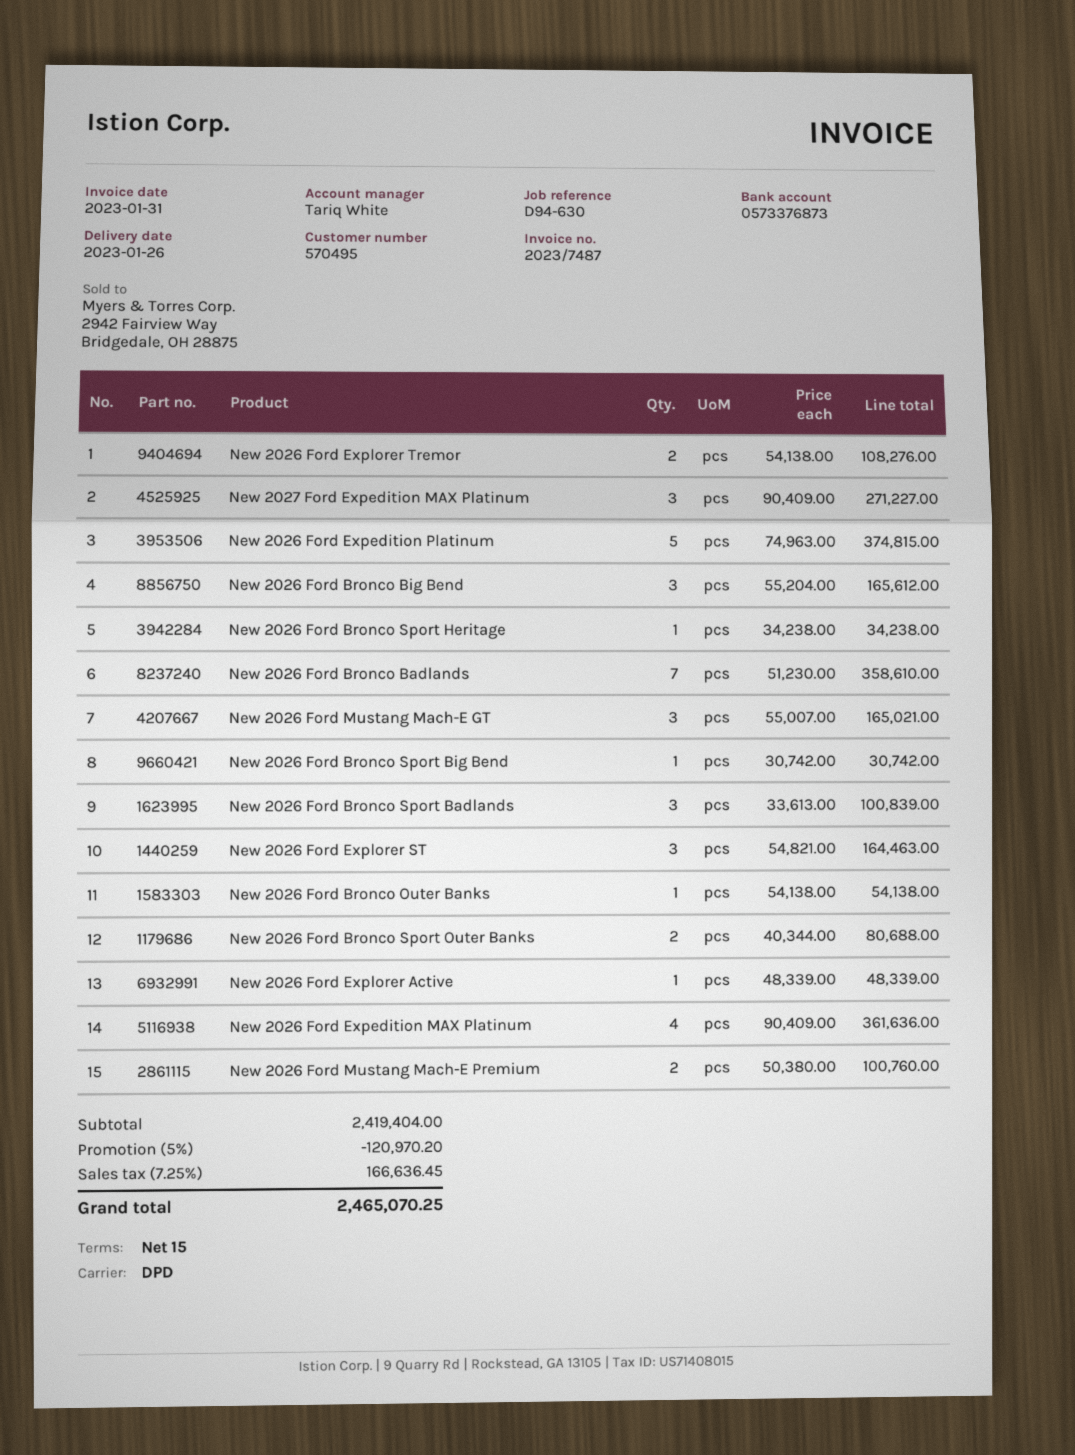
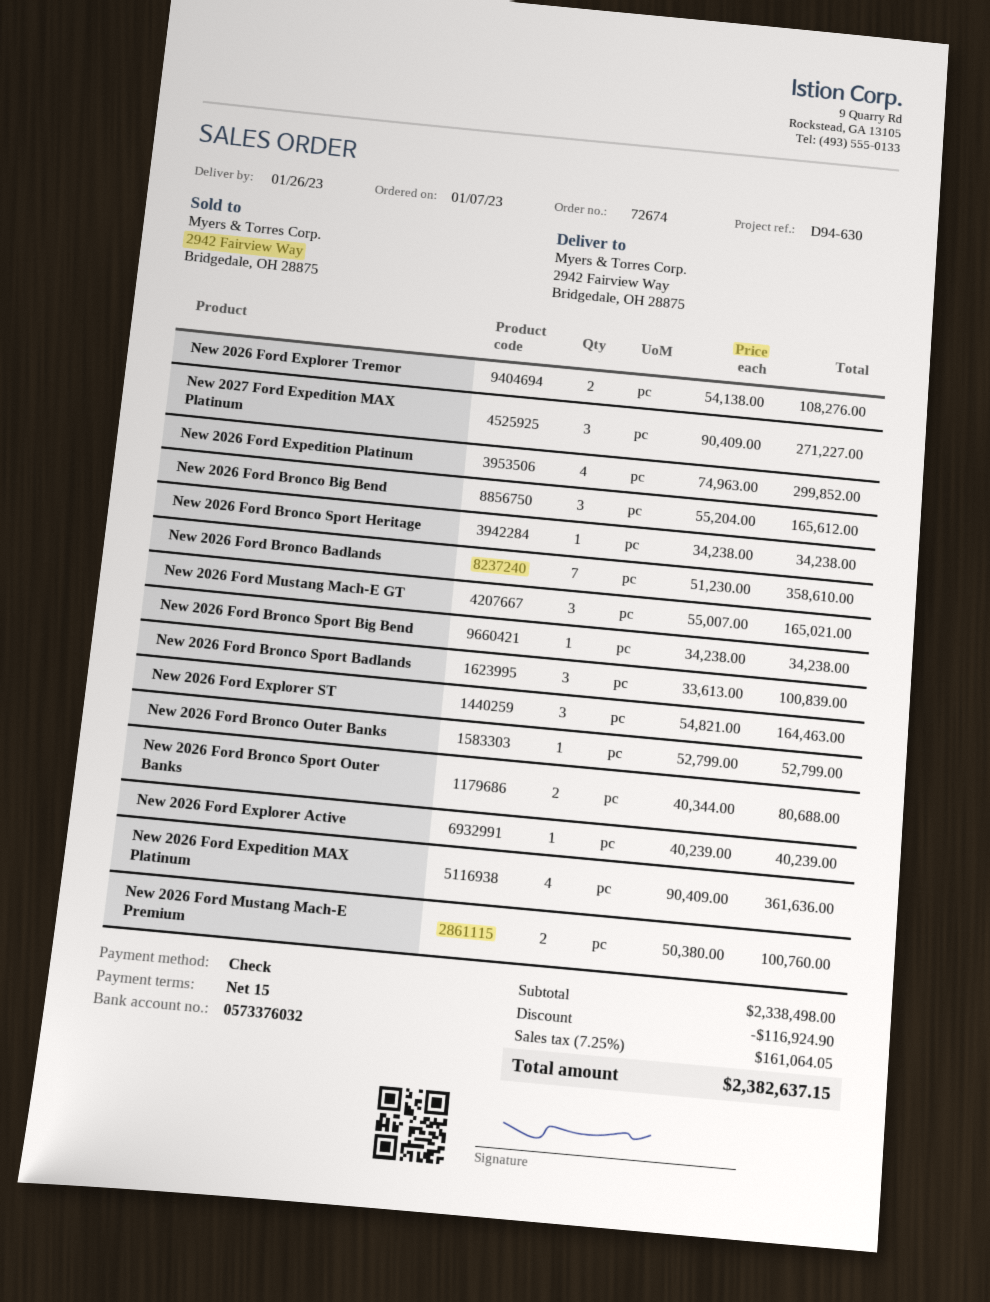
bank account: 0573376873 -> 0573376032
New 2026 Ford Expedition Platinum: 5 x 74963.00 = 374815.00 -> 4 x 74963.00 = 299852.00
New 2026 Ford Bronco Sport Big Bend: 1 x 30742.00 = 30742.00 -> 1 x 34238.00 = 34238.00
New 2026 Ford Bronco Outer Banks: 1 x 54138.00 = 54138.00 -> 1 x 52799.00 = 52799.00
New 2026 Ford Explorer Active: 1 x 48339.00 = 48339.00 -> 1 x 40239.00 = 40239.00
subtotal: 2419404.00 -> 2338498.00
discount: 120970.20 -> 116924.90
tax: 7.25% = 166636.45 -> 7.25% = 161064.05
total: 2465070.25 -> 2382637.15

